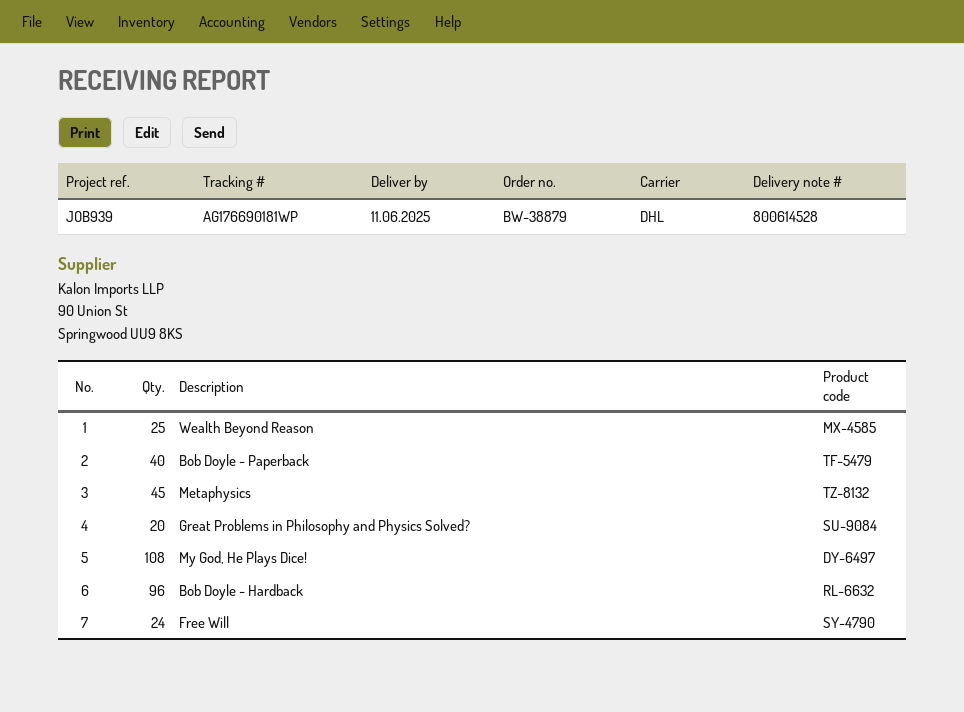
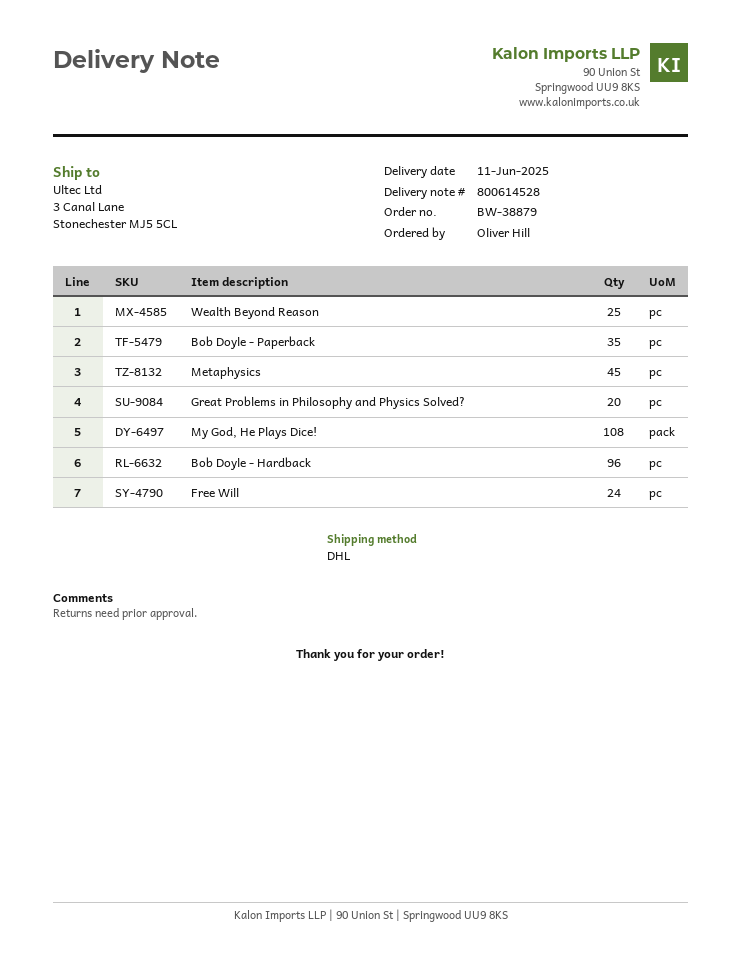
Bob Doyle - Paperback: 40 -> 35

